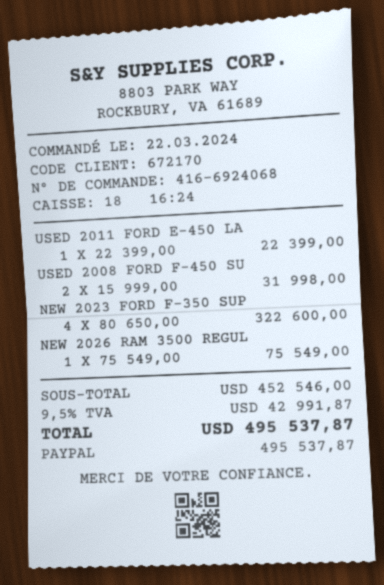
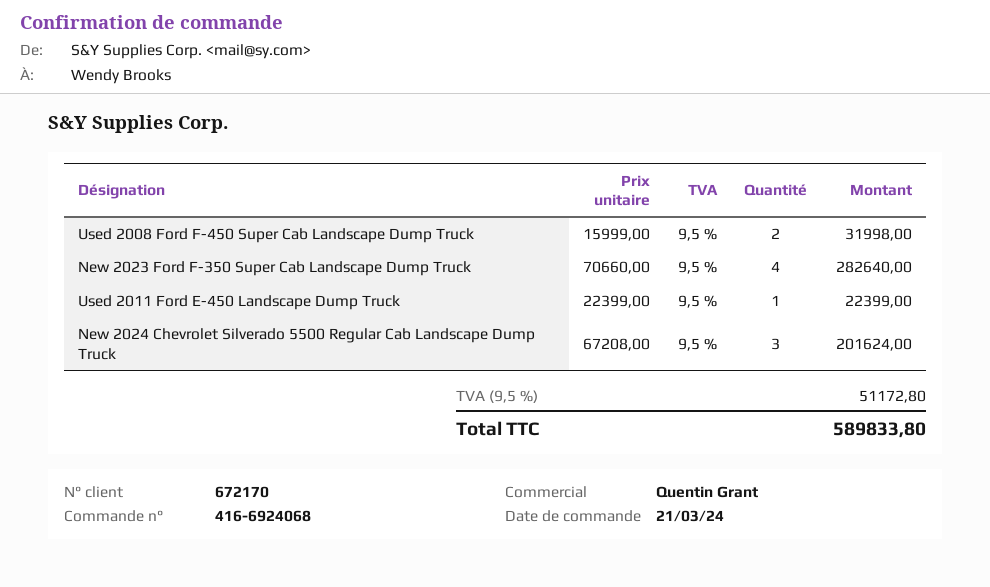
order date: 2024-03-22 -> 2024-03-21
NEW 2023 FORD F-350 SUP: 4 x 80650.00 = 322600.00 -> 4 x 70660.00 = 282640.00
NEW 2026 RAM 3500 REGUL: 1 x 75549.00 = 75549.00 -> none
New 2024 Chevrolet Silverado 5500 Regular Cab Landscape Dump Truck: none -> 3 x 67208.00 = 201624.00
tax: 9.5% = 42991.87 -> 9.5% = 51172.80
total: 495537.87 -> 589833.80

